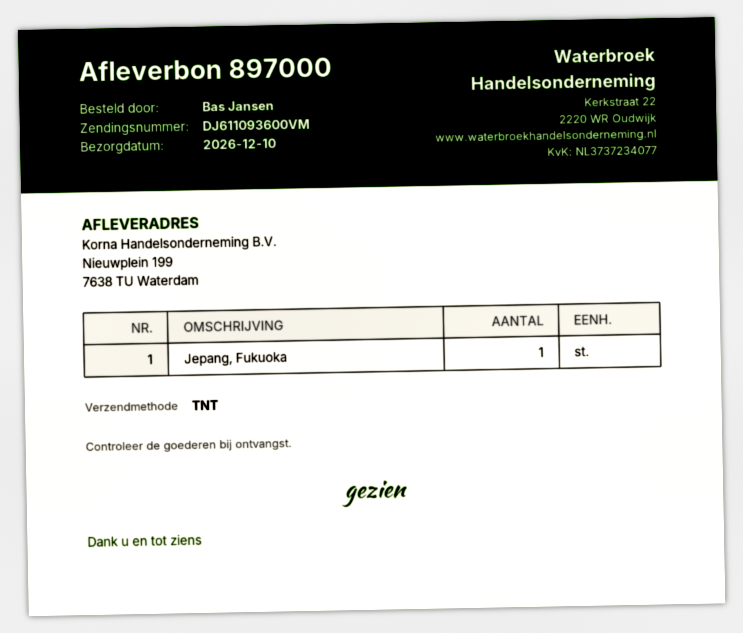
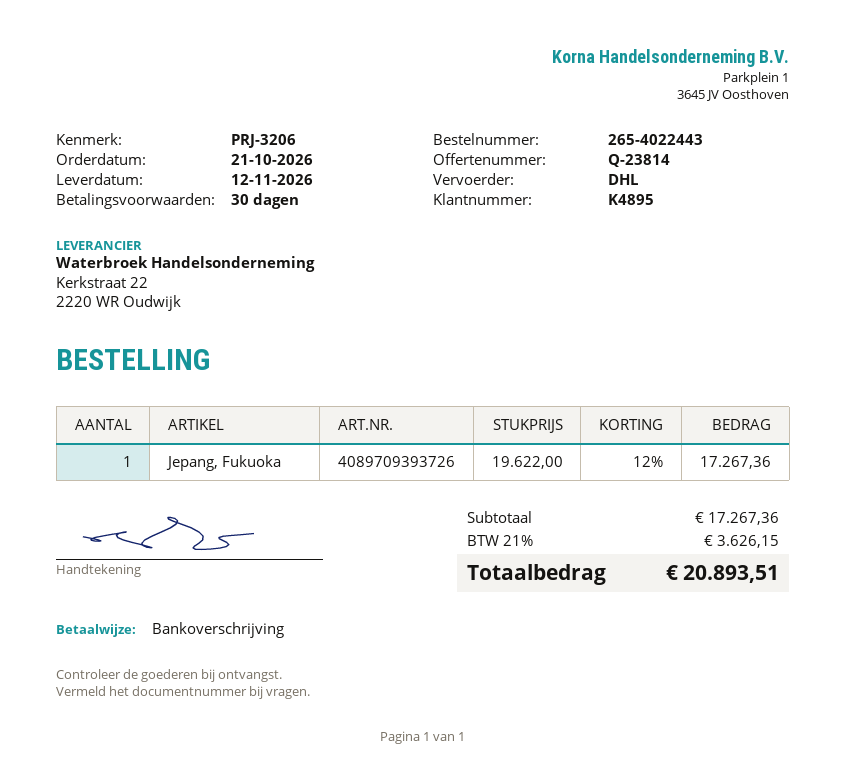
delivery date: 2026-12-10 -> 2026-11-12
shipping method: TNT -> DHL

